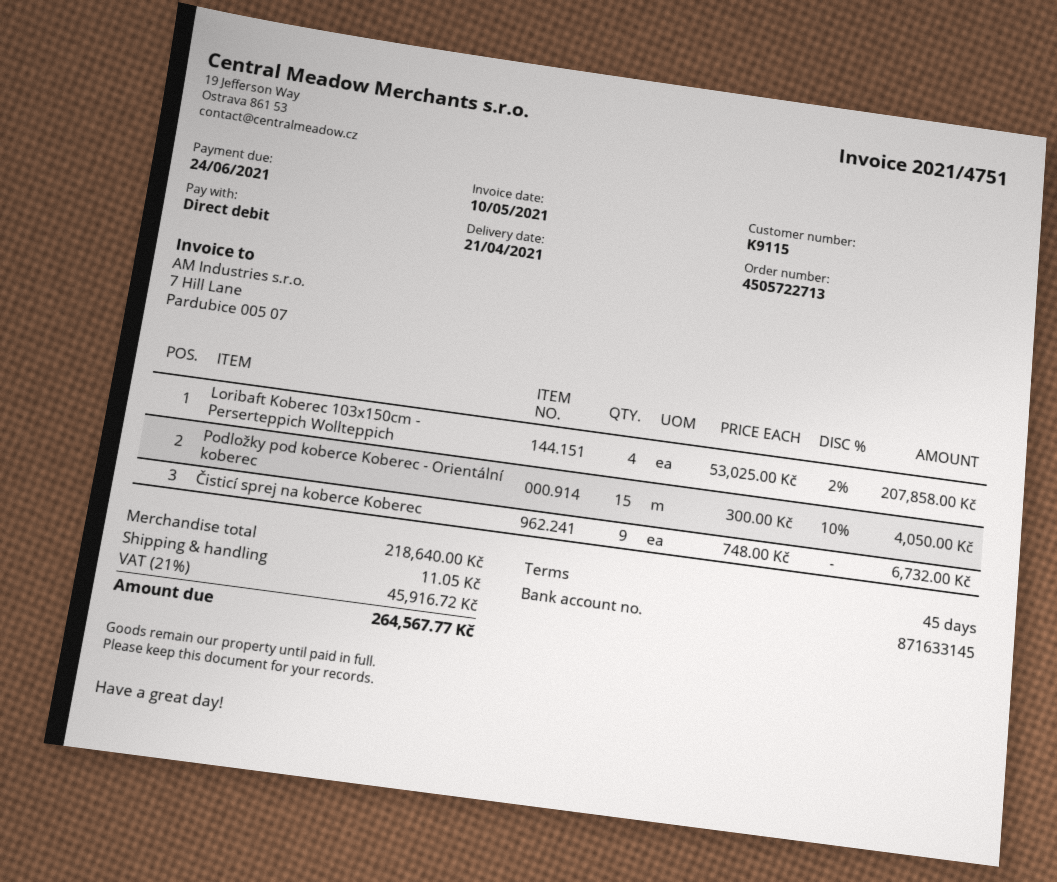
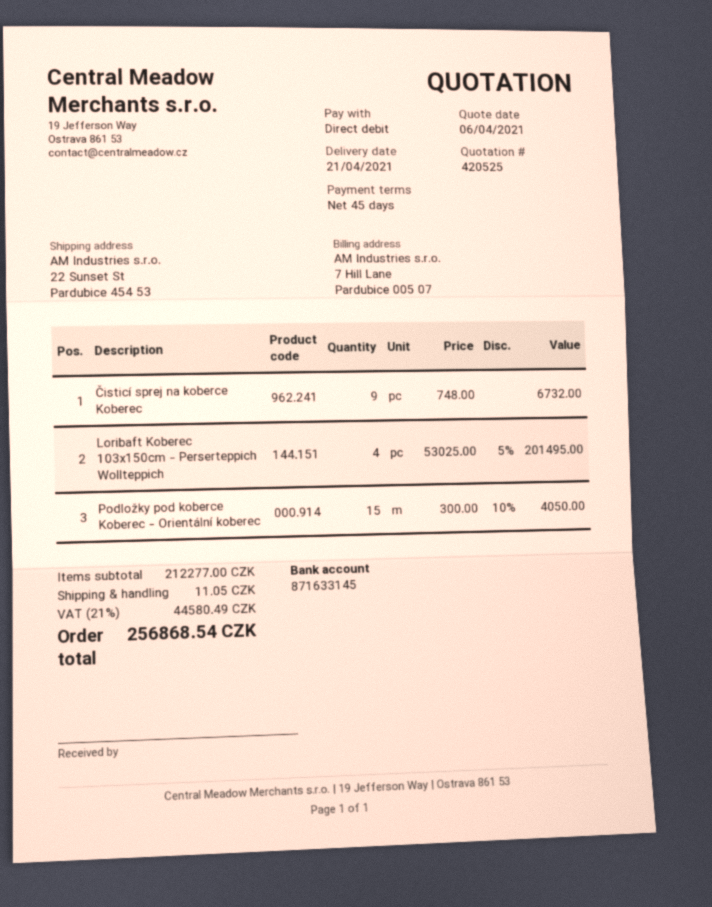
Loribaft Koberec 103x150cm - Perserteppich Wollteppich: 4 x 53025.00 - 2% = 207858.00 -> 4 x 53025.00 - 5% = 201495.00
subtotal: 218640.00 -> 212277.00
tax: 21% = 45916.72 -> 21% = 44580.49
total: 264567.77 -> 256868.54

